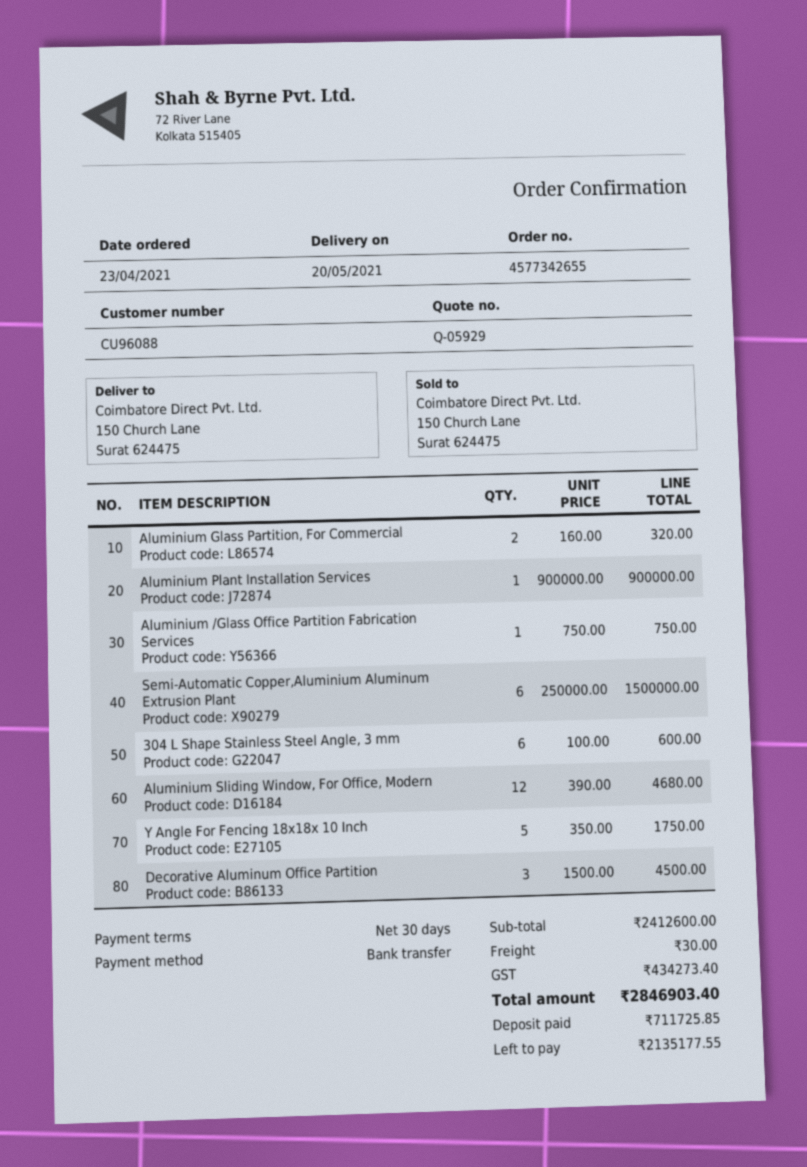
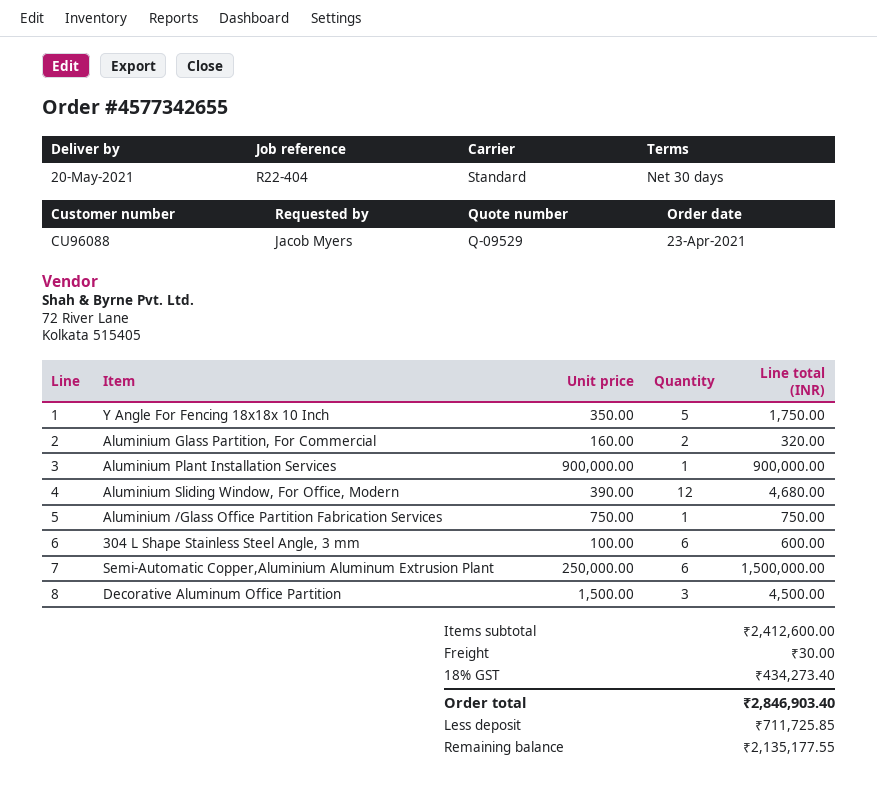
quote number: Q-05929 -> Q-09529

